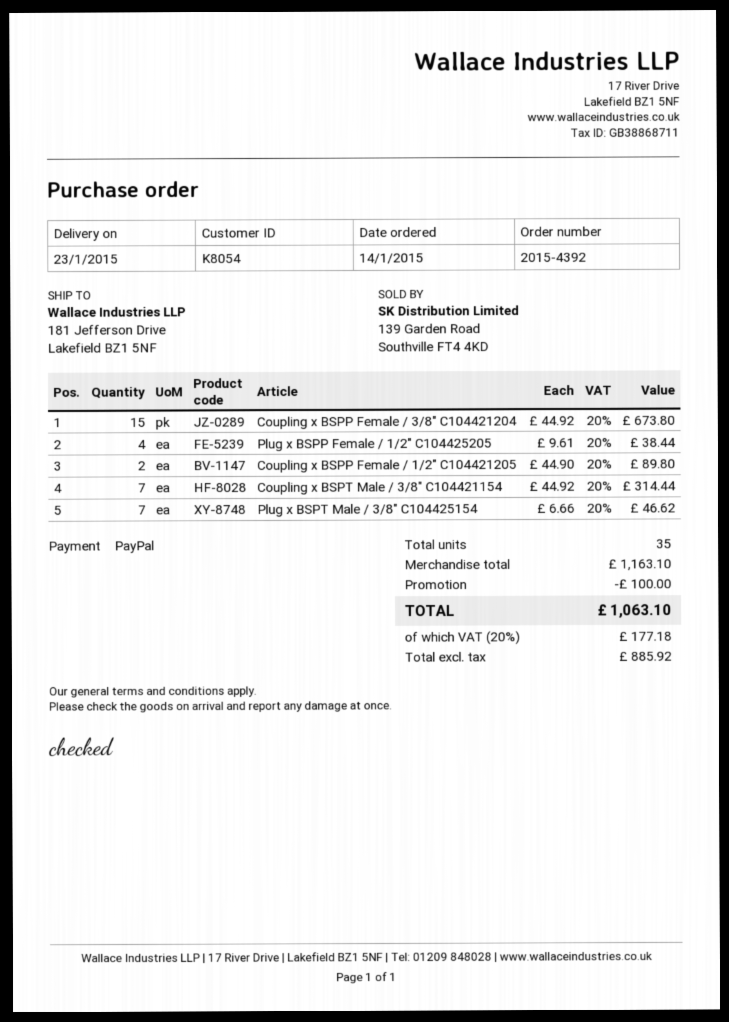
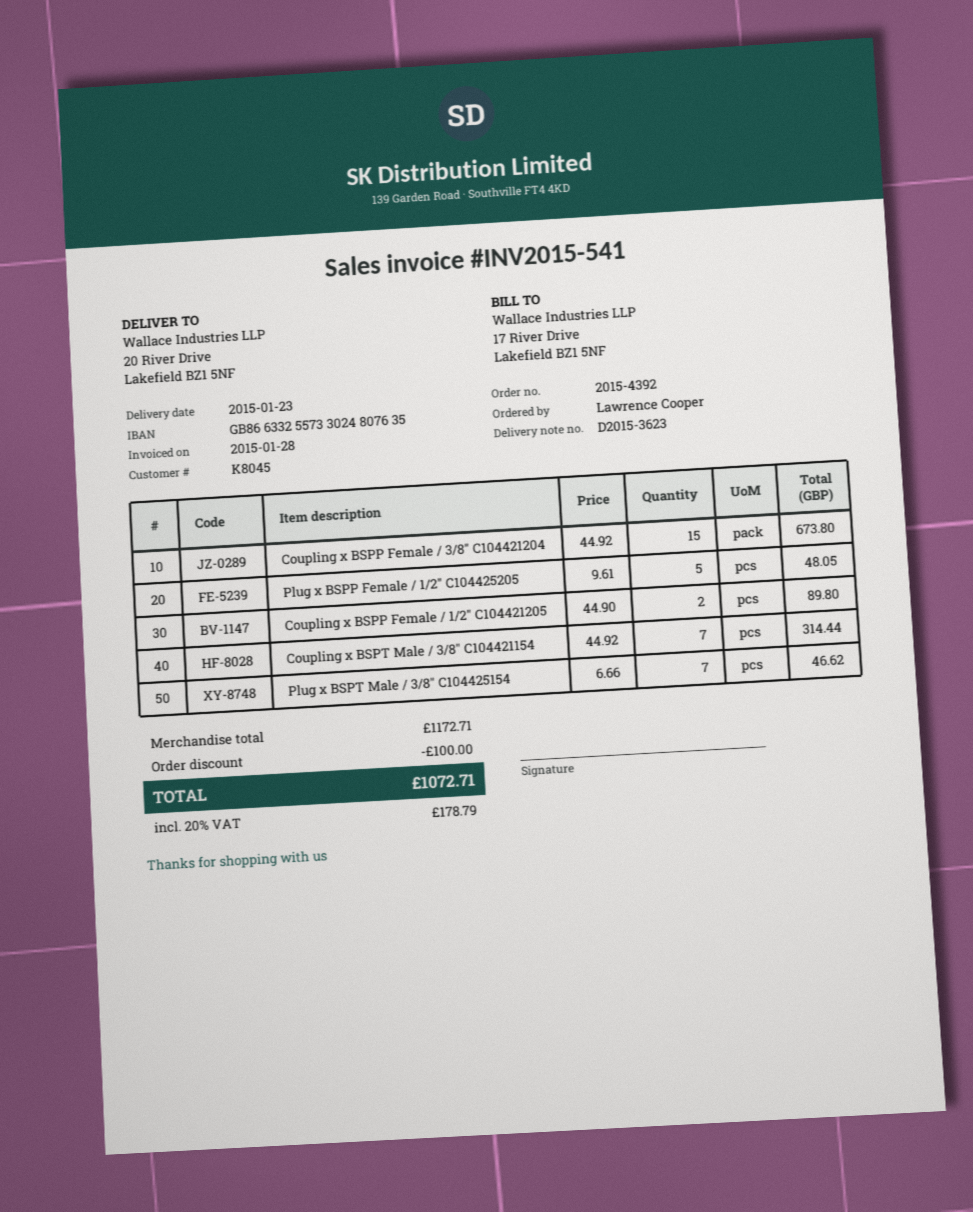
customer number: K8054 -> K8045
ship to: 181 Jefferson Drive, Lakefield BZ1 5NF -> 20 River Drive, Lakefield BZ1 5NF
Plug x BSPP Female / 1/2" C104425205: 4 x 9.61 = 38.44 -> 5 x 9.61 = 48.05
subtotal: 1163.10 -> 1172.71
tax: 20% = 177.18 -> 20% = 178.79
total: 1063.10 -> 1072.71

